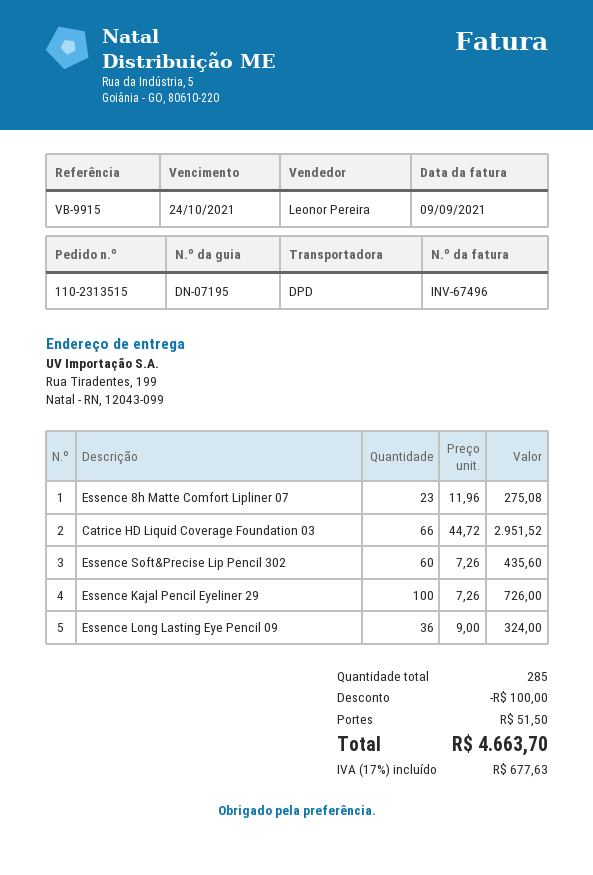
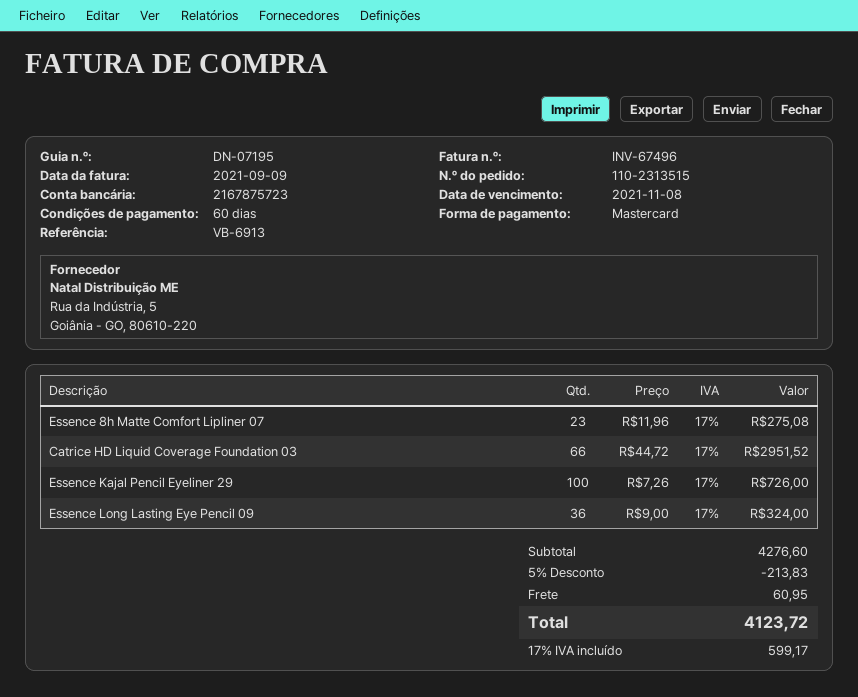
due date: 2021-10-24 -> 2021-11-08
reference: VB-9915 -> VB-6913
Essence Soft&Precise Lip Pencil 302: 60 x 7.26 = 435.60 -> none
discount: 100.00 -> 213.83
shipping: 51.50 -> 60.95
tax: 17% = 677.63 -> 17% = 599.17
total: 4663.70 -> 4123.72

